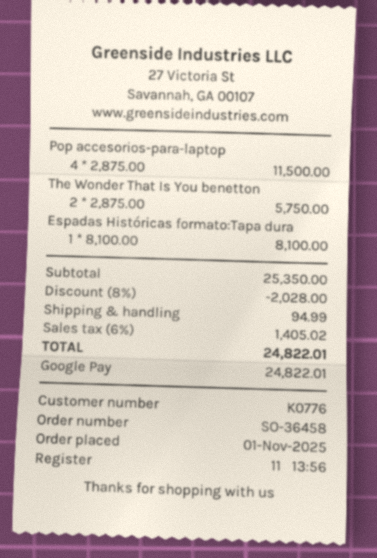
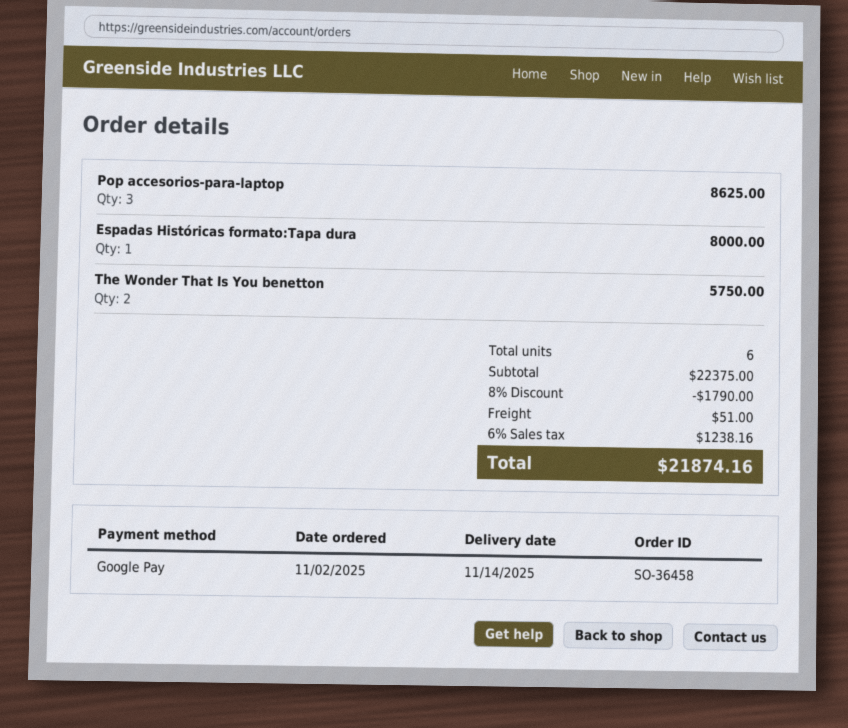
order date: 2025-11-01 -> 2025-11-02
Pop accesorios-para-laptop: 4 for 11500.00 -> 3 for 8625.00
Espadas Históricas formato:Tapa dura: 1 for 8100.00 -> 1 for 8000.00
subtotal: 25350.00 -> 22375.00
discount: 8% = 2028.00 -> 8% = 1790.00
shipping: 94.99 -> 51.00
tax: 6% = 1405.02 -> 6% = 1238.16
total: 24822.01 -> 21874.16

